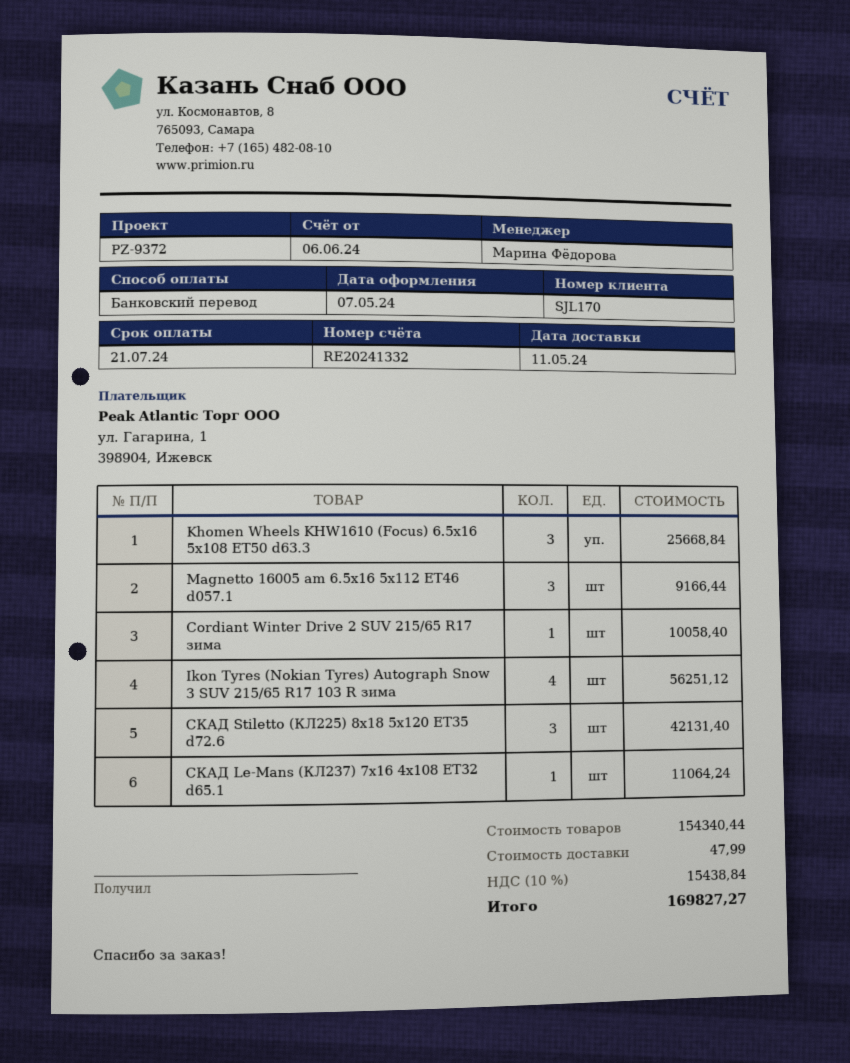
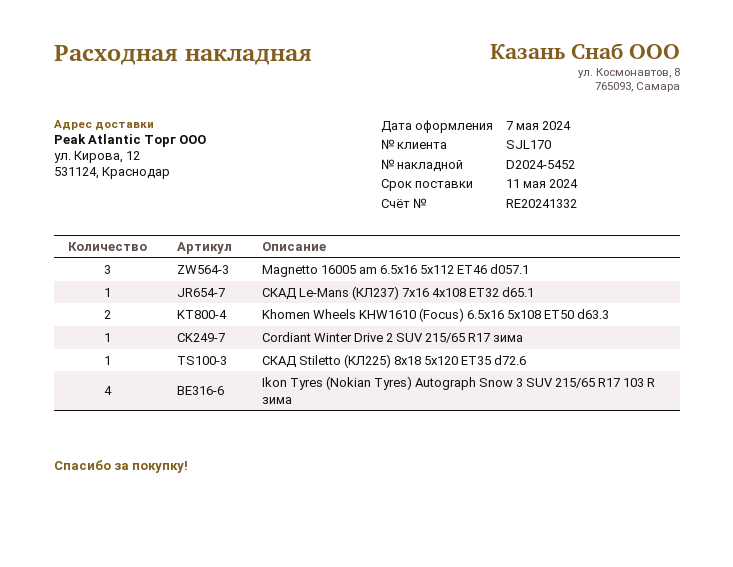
Khomen Wheels KHW1610 (Focus) 6.5x16 5x108 ET50 d63.3: 3 -> 2
СКАД Stiletto (КЛ225) 8x18 5x120 ET35 d72.6: 3 -> 1

